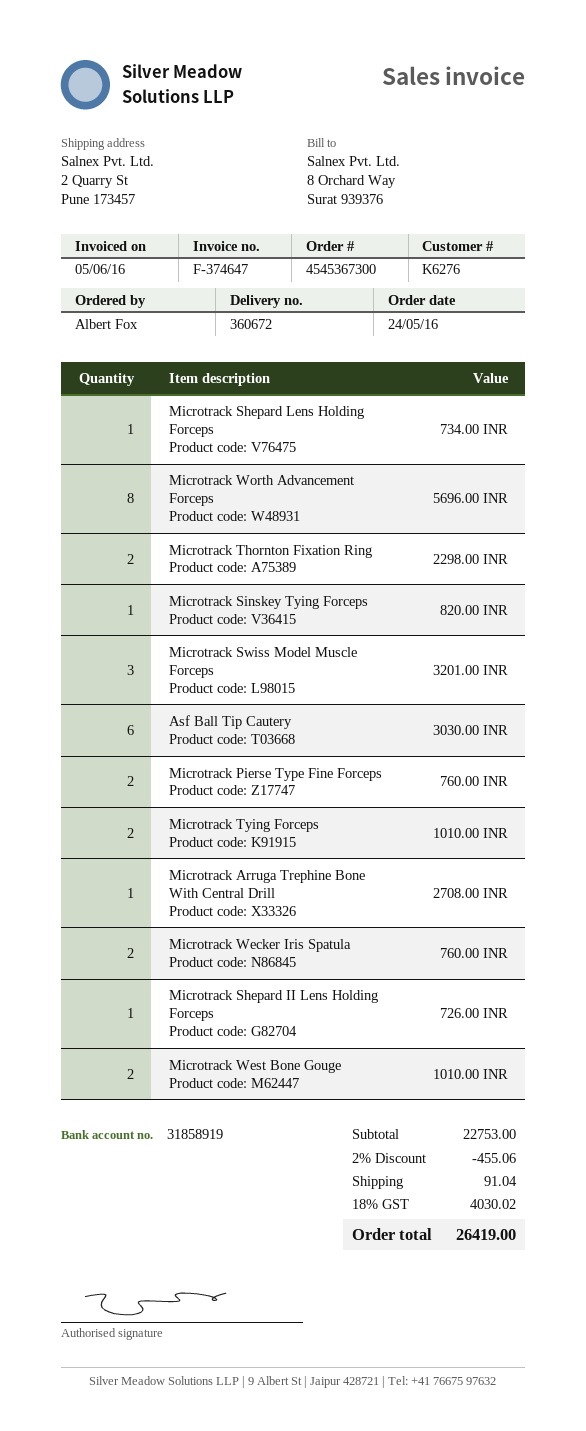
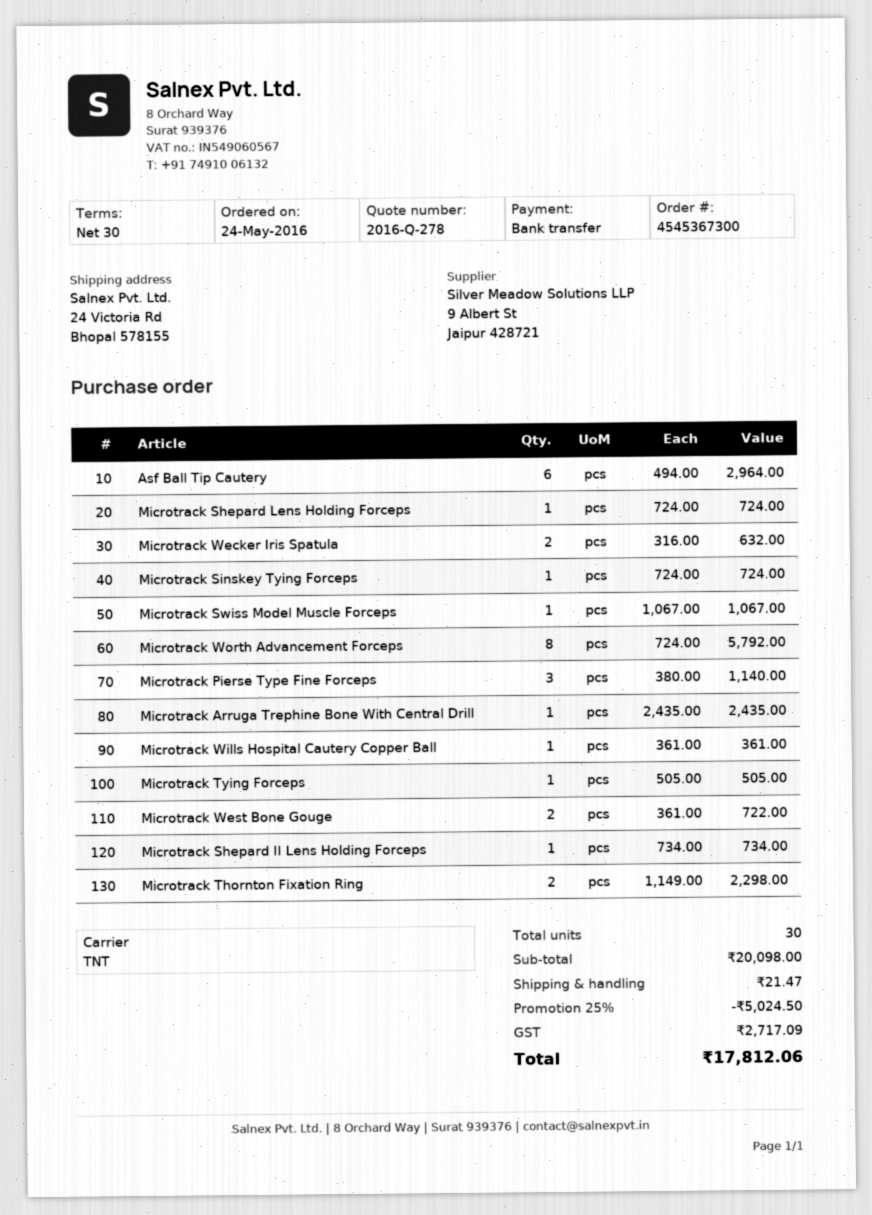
ship to: 2 Quarry St, Pune 173457 -> 24 Victoria Rd, Bhopal 578155
Microtrack Shepard Lens Holding Forceps: 1 for 734.00 -> 1 for 724.00
Microtrack Worth Advancement Forceps: 8 for 5696.00 -> 8 for 5792.00
Microtrack Sinskey Tying Forceps: 1 for 820.00 -> 1 for 724.00
Microtrack Swiss Model Muscle Forceps: 3 for 3201.00 -> 1 for 1067.00
Asf Ball Tip Cautery: 6 for 3030.00 -> 6 for 2964.00
Microtrack Pierse Type Fine Forceps: 2 for 760.00 -> 3 for 1140.00
Microtrack Tying Forceps: 2 for 1010.00 -> 1 for 505.00
Microtrack Arruga Trephine Bone With Central Drill: 1 for 2708.00 -> 1 for 2435.00
Microtrack Wecker Iris Spatula: 2 for 760.00 -> 2 for 632.00
Microtrack Shepard II Lens Holding Forceps: 1 for 726.00 -> 1 for 734.00
Microtrack West Bone Gouge: 2 for 1010.00 -> 2 for 722.00
Microtrack Wills Hospital Cautery Copper Ball: none -> 1 for 361.00
subtotal: 22753.00 -> 20098.00
discount: 2% = 455.06 -> 25% = 5024.50
shipping: 91.04 -> 21.47
tax: 4030.02 -> 2717.09
total: 26419.00 -> 17812.06

